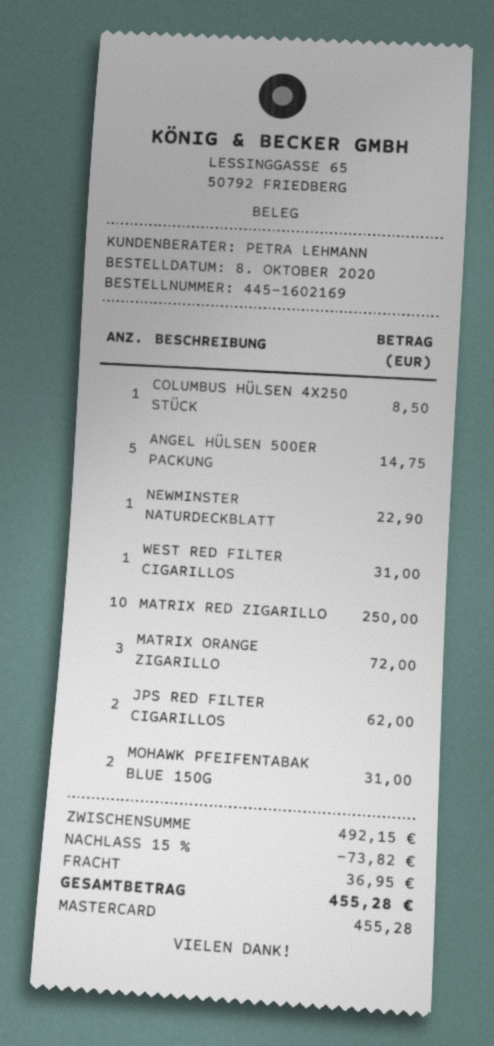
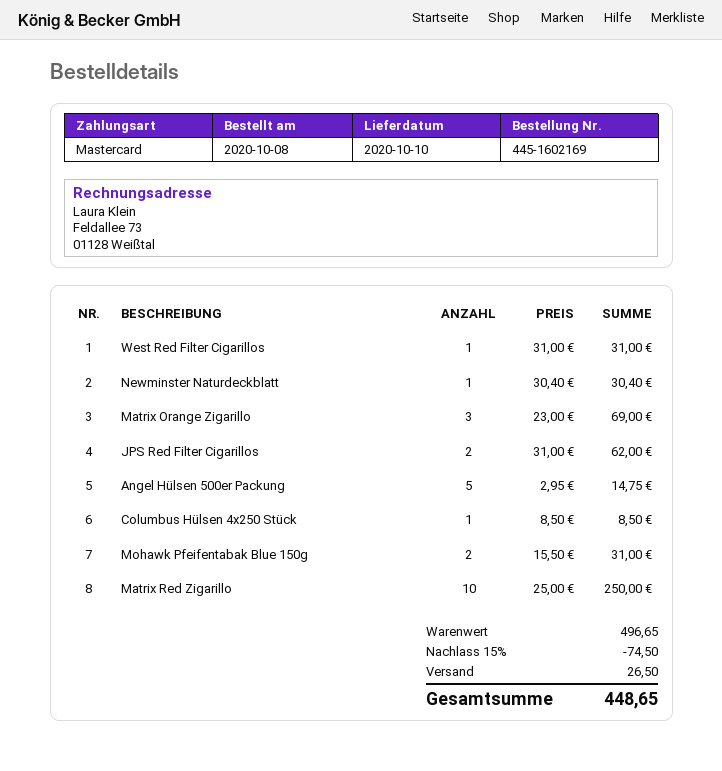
NEWMINSTER NATURDECKBLATT: 1 for 22.90 -> 1 for 30.40
MATRIX ORANGE ZIGARILLO: 3 for 72.00 -> 3 for 69.00
subtotal: 492.15 -> 496.65
discount: 15% = 73.82 -> 15% = 74.50
shipping: 36.95 -> 26.50
total: 455.28 -> 448.65

